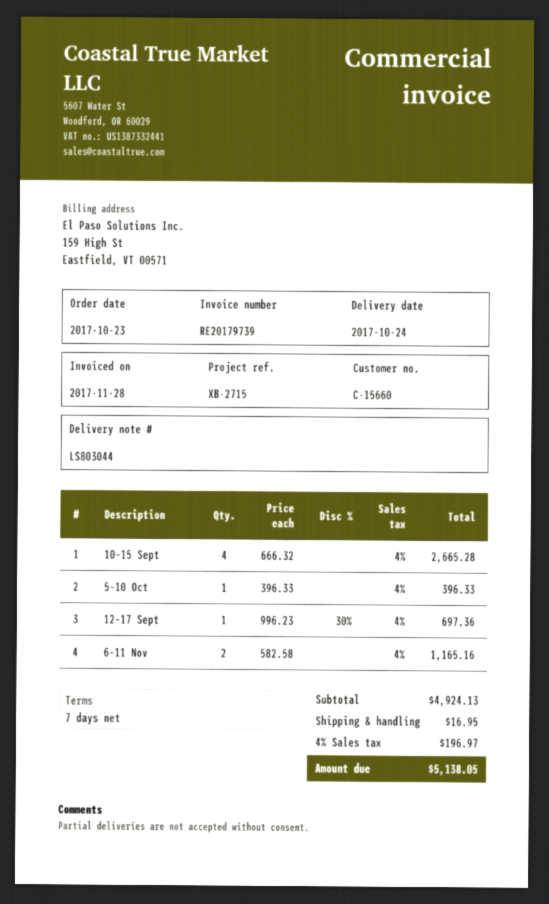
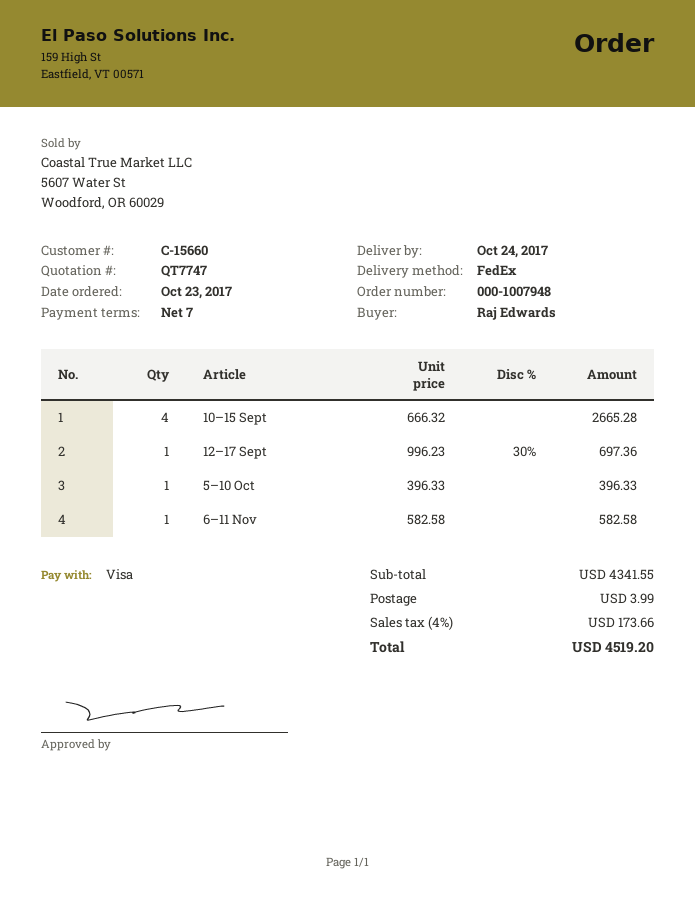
6–11 Nov: 2 x 582.58 = 1165.16 -> 1 x 582.58 = 582.58
subtotal: 4924.13 -> 4341.55
shipping: 16.95 -> 3.99
tax: 4% = 196.97 -> 4% = 173.66
total: 5138.05 -> 4519.20

